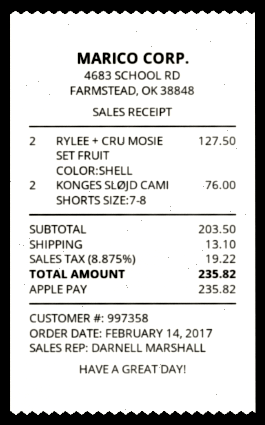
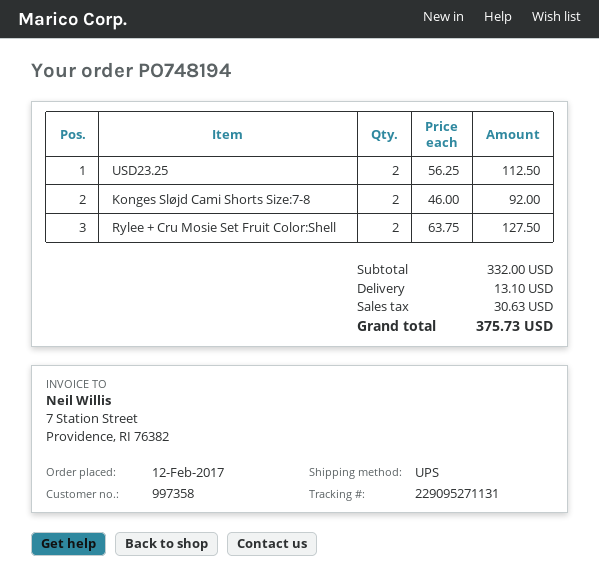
order date: 2017-02-14 -> 2017-02-12
KONGES SLØJD CAMI SHORTS SIZE:7-8: 2 for 76.00 -> 2 for 92.00
USD23.25: none -> 2 for 112.50
subtotal: 203.50 -> 332.00
tax: 19.22 -> 30.63
total: 235.82 -> 375.73

